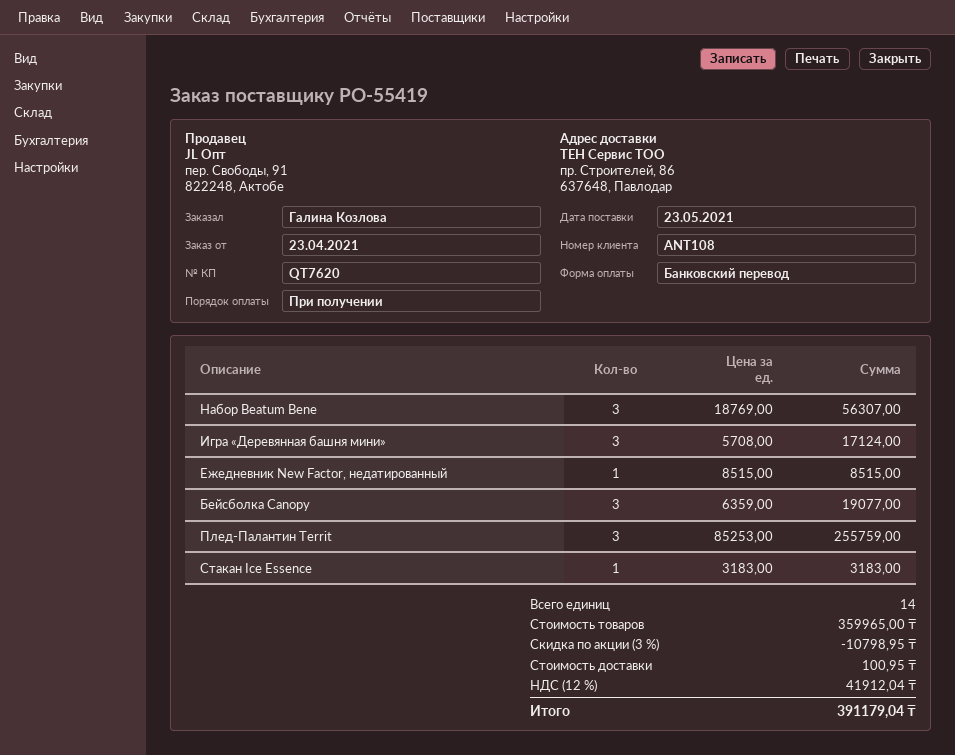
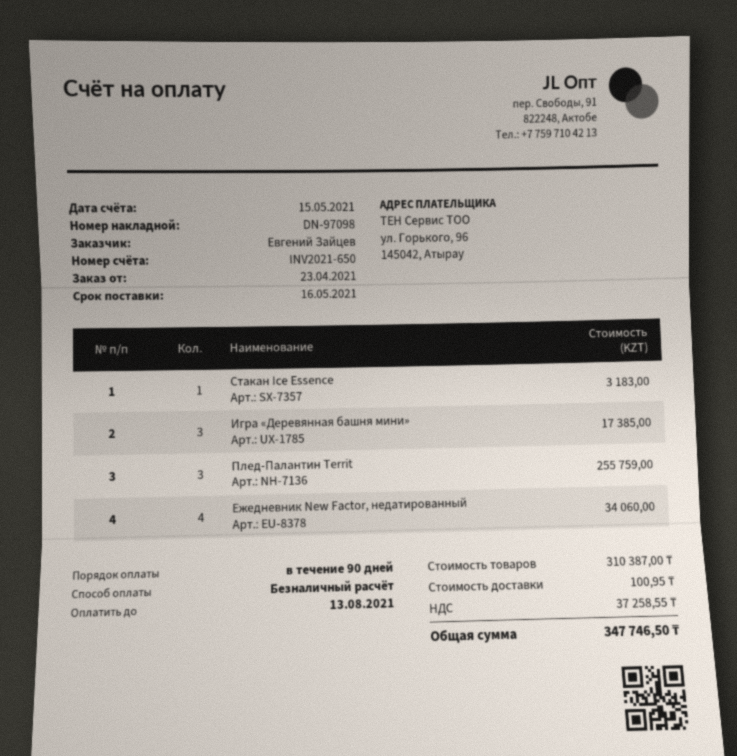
delivery date: 2021-05-23 -> 2021-05-16
payment terms: on receipt -> 90 days
ordered by: Галина Козлова -> Евгений Зайцев
Набор Beatum Bene: 3 for 56307.00 -> none
Игра «Деревянная башня мини»: 3 for 17124.00 -> 3 for 17385.00
Ежедневник New Factor, недатированный: 1 for 8515.00 -> 4 for 34060.00
Бейсболка Canopy: 3 for 19077.00 -> none
subtotal: 359965.00 -> 310387.00
discount: 3% = 10798.95 -> none
tax: 41912.04 -> 37258.55
total: 391179.04 -> 347746.50

